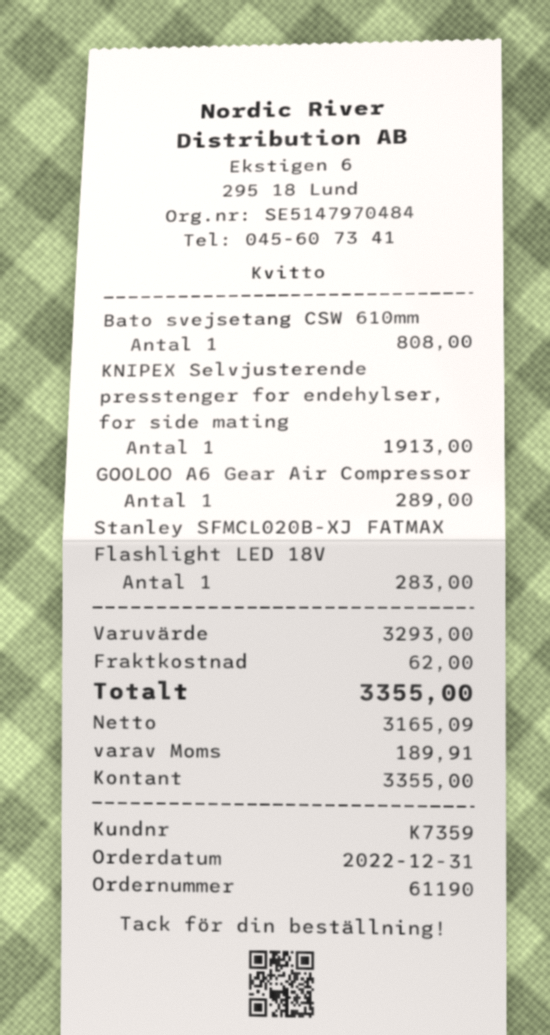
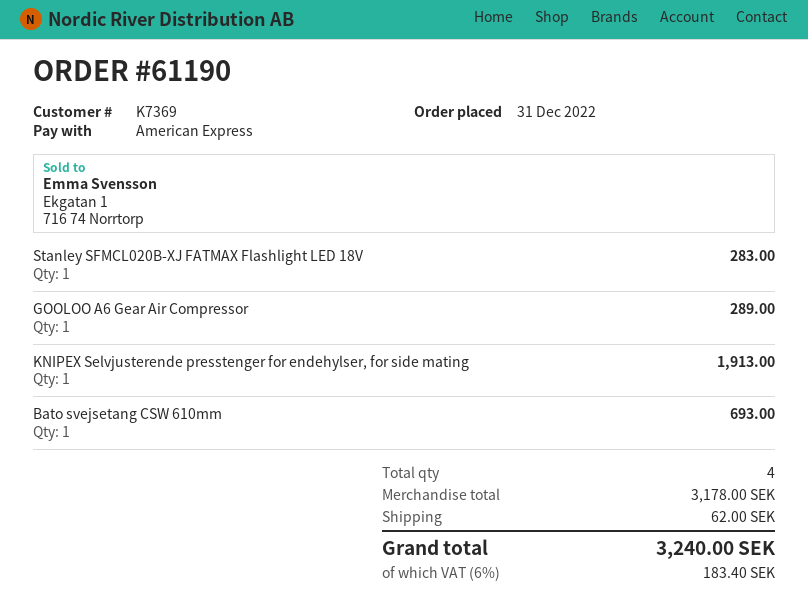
customer number: K7359 -> K7369
payment method: cash -> American Express
Bato svejsetang CSW 610mm: 1 for 808.00 -> 1 for 693.00
subtotal: 3293.00 -> 3178.00
tax: 189.91 -> 183.40
total: 3355.00 -> 3240.00

